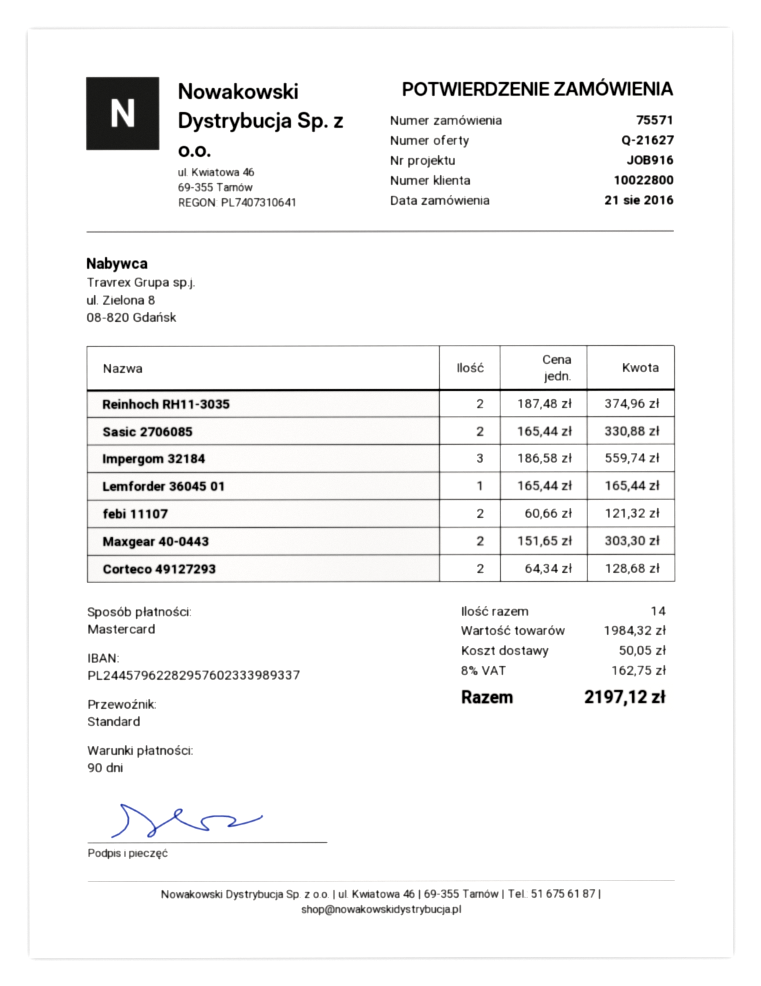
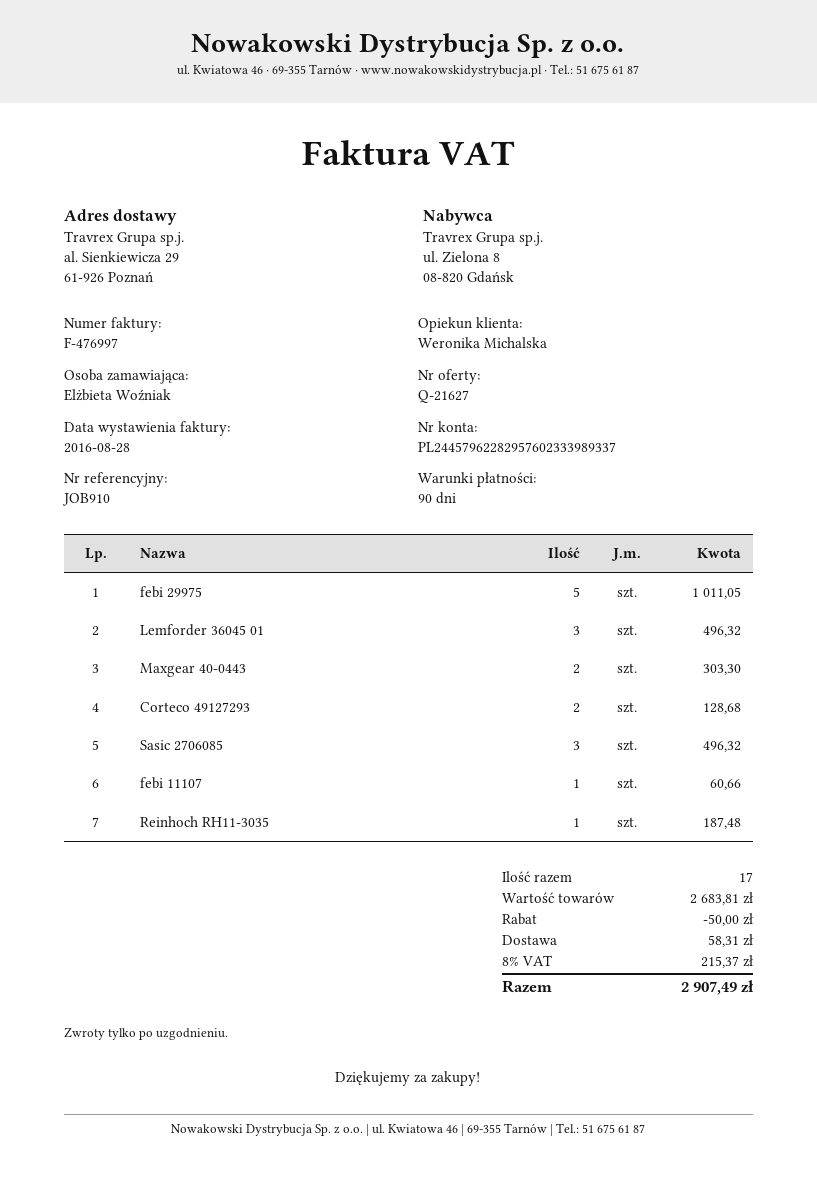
reference: JOB916 -> JOB910
Reinhoch RH11-3035: 2 for 374.96 -> 1 for 187.48
Sasic 2706085: 2 for 330.88 -> 3 for 496.32
Impergom 32184: 3 for 559.74 -> none
Lemforder 36045 01: 1 for 165.44 -> 3 for 496.32
febi 11107: 2 for 121.32 -> 1 for 60.66
febi 29975: none -> 5 for 1011.05
total quantity: 14 -> 17
subtotal: 1984.32 -> 2683.81
discount: none -> 50.00
shipping: 50.05 -> 58.31
tax: 8% = 162.75 -> 8% = 215.37
total: 2197.12 -> 2907.49

